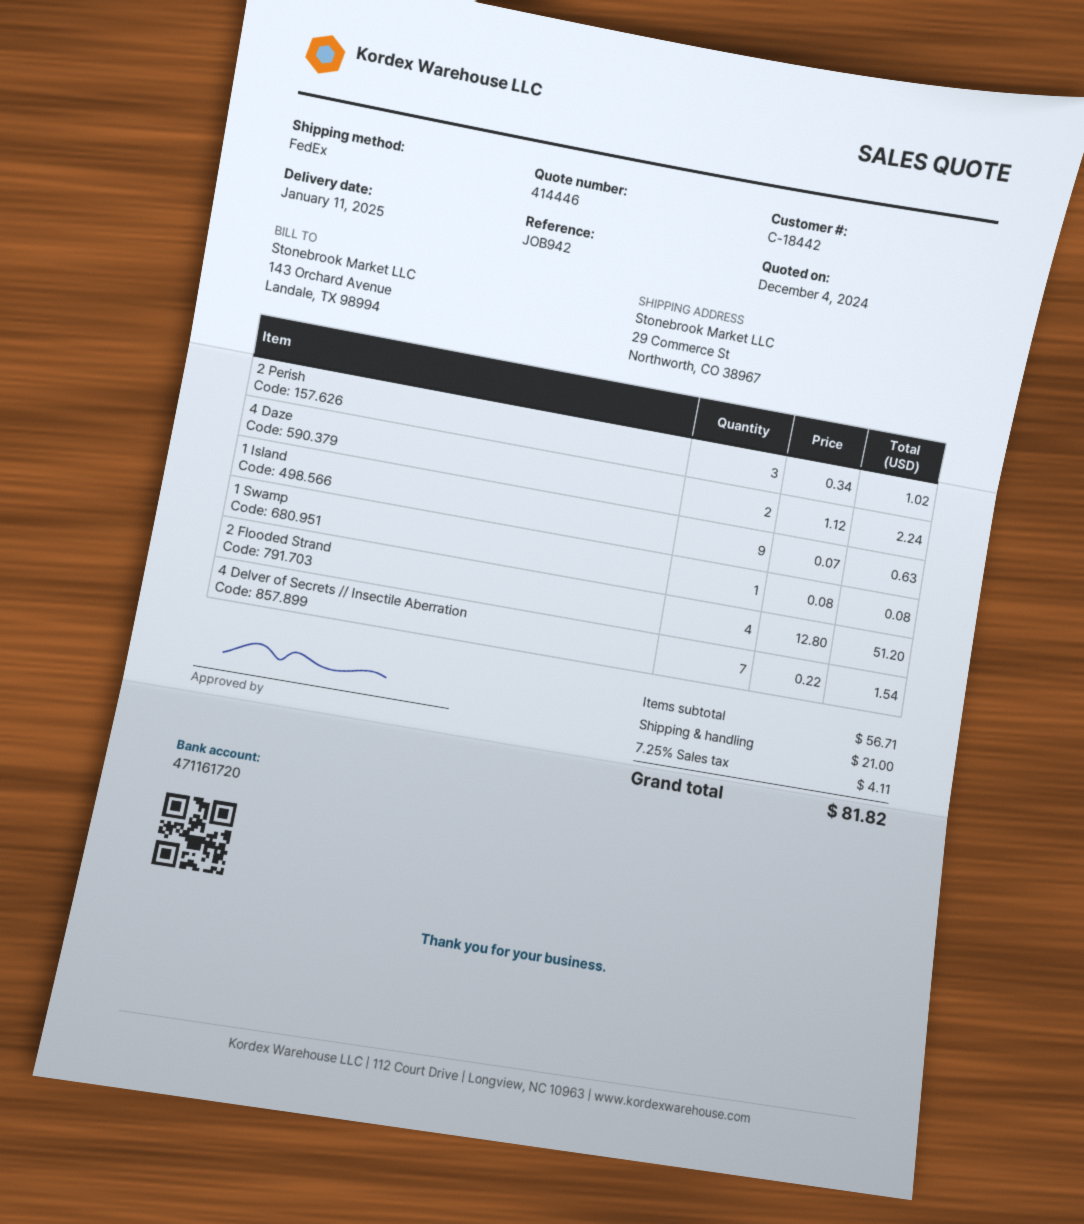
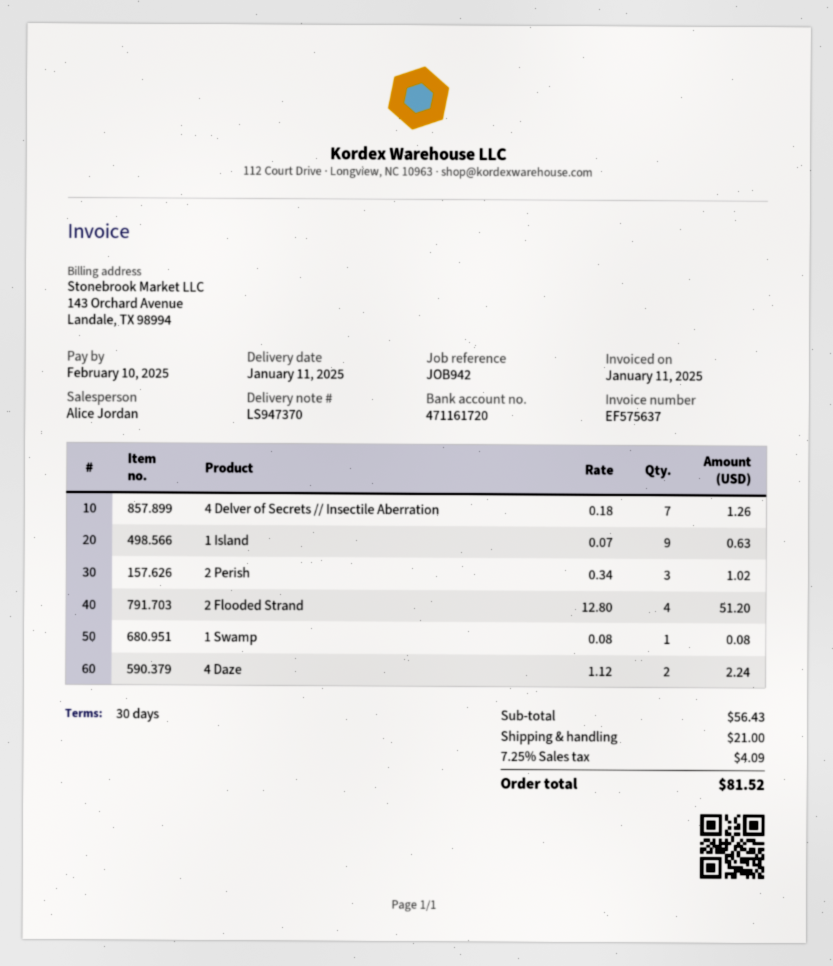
4 Delver of Secrets // Insectile Aberration: 7 x 0.22 = 1.54 -> 7 x 0.18 = 1.26
subtotal: 56.71 -> 56.43
tax: 7.25% = 4.11 -> 7.25% = 4.09
total: 81.82 -> 81.52

